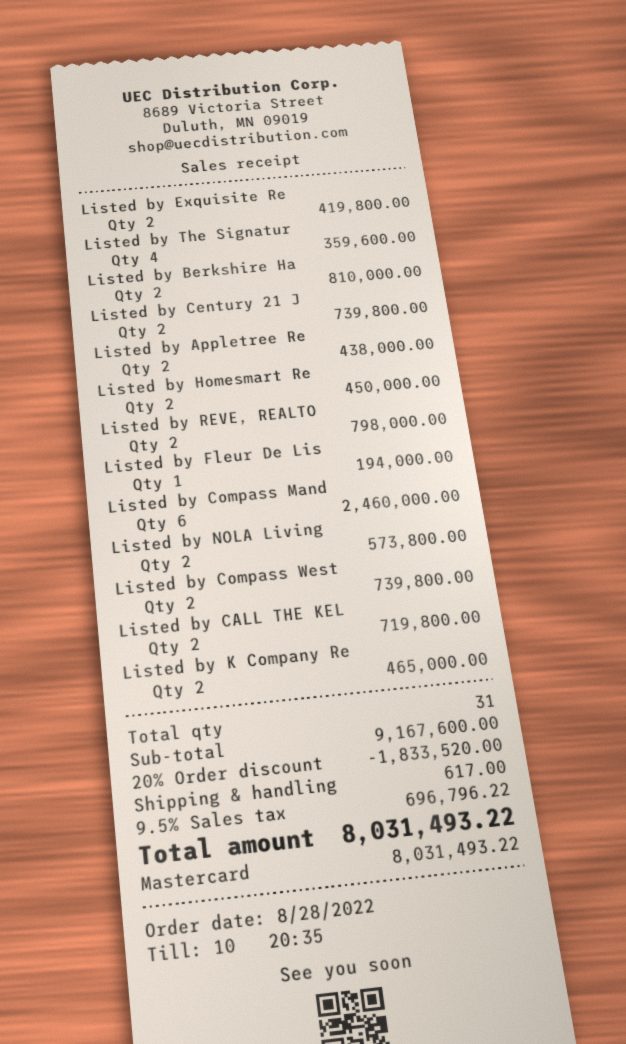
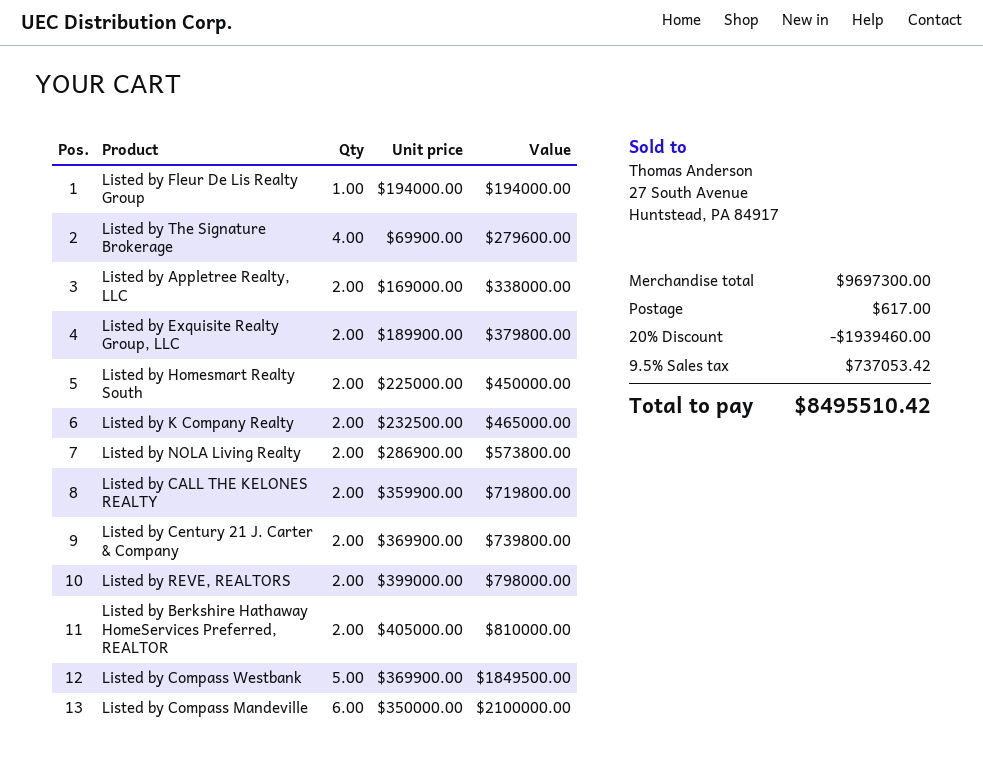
Listed by Exquisite Re: 2 for 419800.00 -> 2 for 379800.00
Listed by The Signatur: 4 for 359600.00 -> 4 for 279600.00
Listed by Appletree Re: 2 for 438000.00 -> 2 for 338000.00
Listed by Compass Mand: 6 for 2460000.00 -> 6 for 2100000.00
Listed by Compass West: 2 for 739800.00 -> 5 for 1849500.00
subtotal: 9167600.00 -> 9697300.00
discount: 20% = 1833520.00 -> 20% = 1939460.00
tax: 9.5% = 696796.22 -> 9.5% = 737053.42
total: 8031493.22 -> 8495510.42

